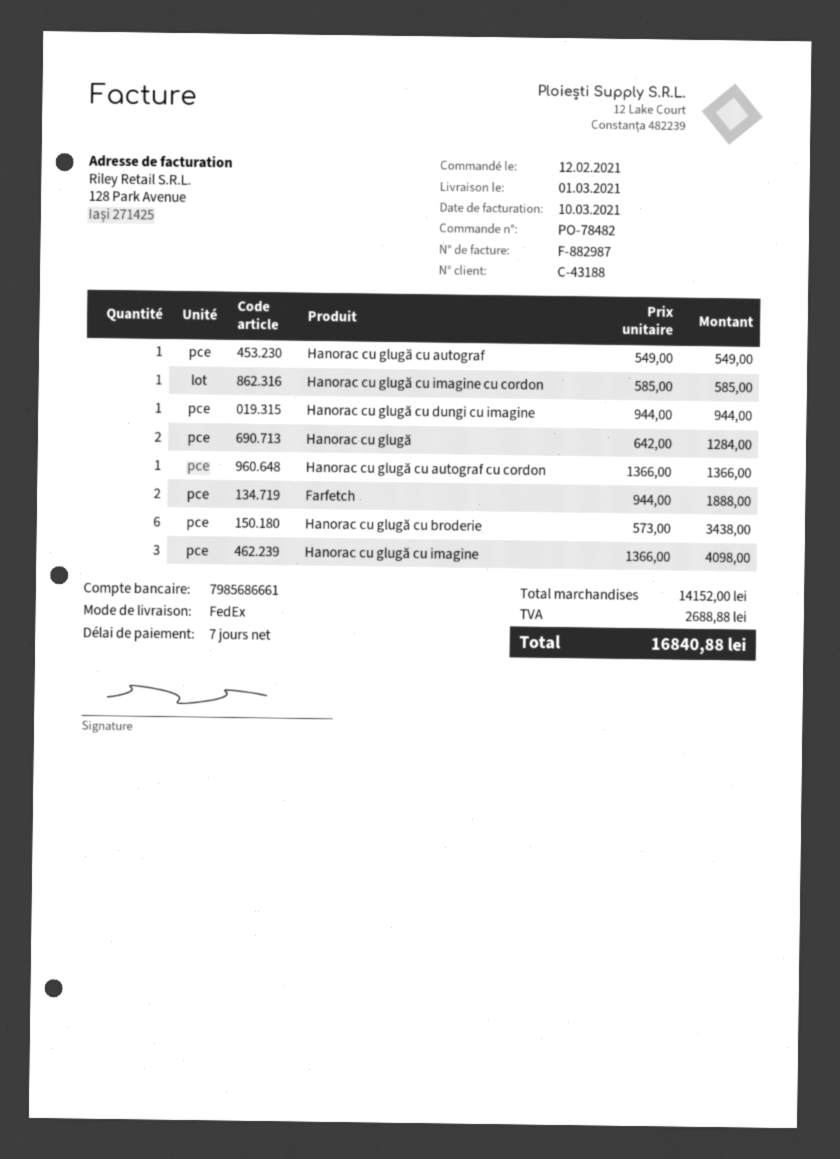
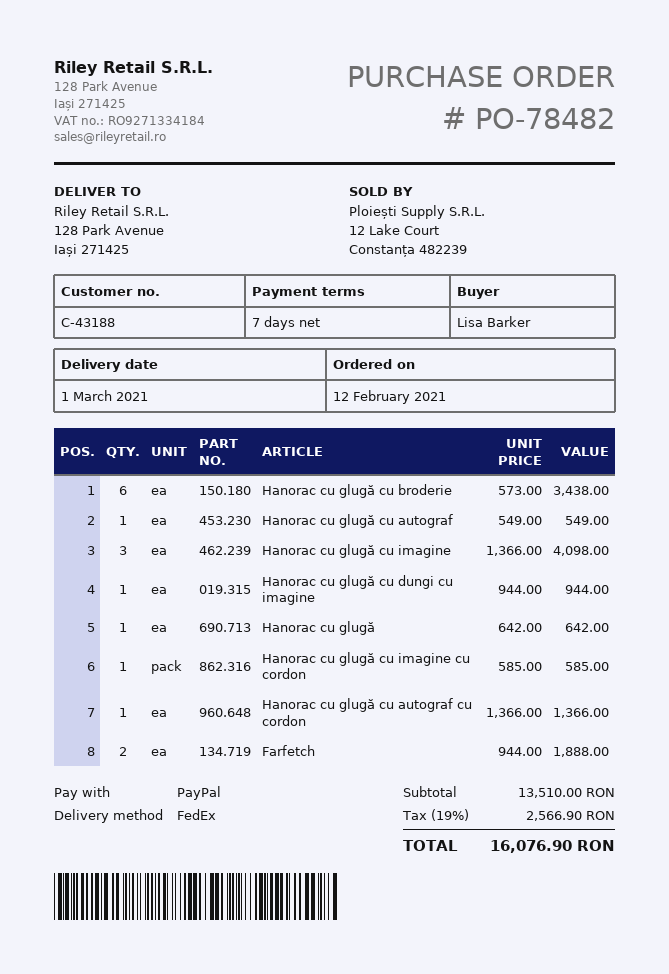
Hanorac cu glugă: 2 x 642.00 = 1284.00 -> 1 x 642.00 = 642.00
subtotal: 14152.00 -> 13510.00
tax: 2688.88 -> 2566.90
total: 16840.88 -> 16076.90

